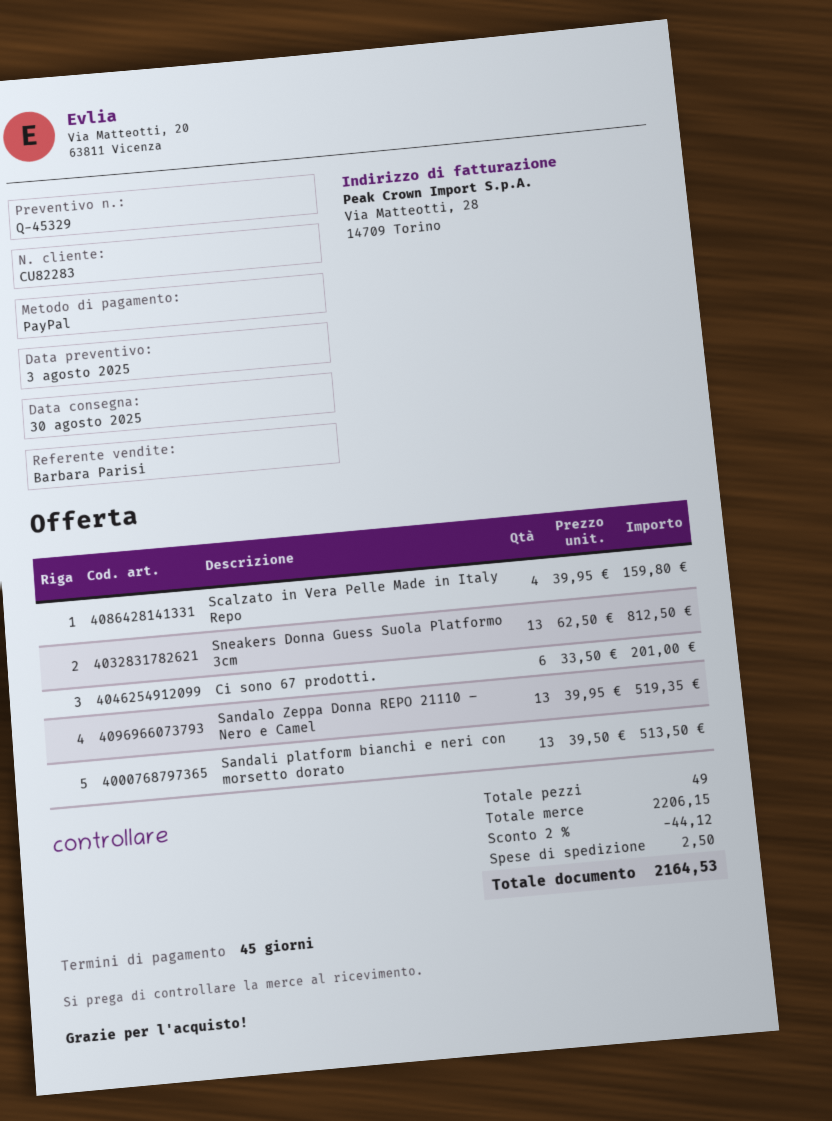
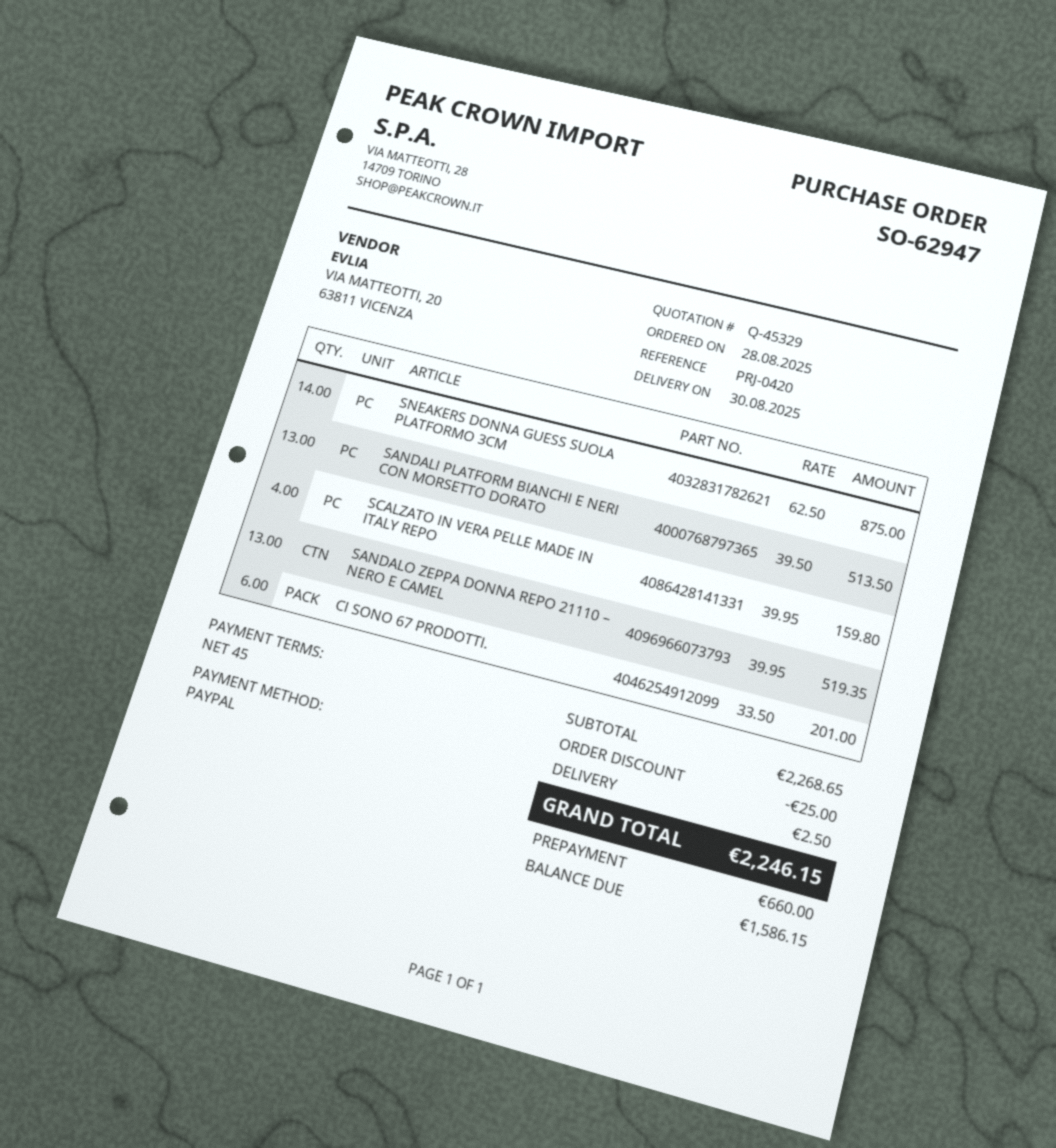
Sneakers Donna Guess Suola Platformo 3cm: 13 x 62.50 = 812.50 -> 14 x 62.50 = 875.00
subtotal: 2206.15 -> 2268.65
discount: 44.12 -> 25.00
total: 2164.53 -> 2246.15

